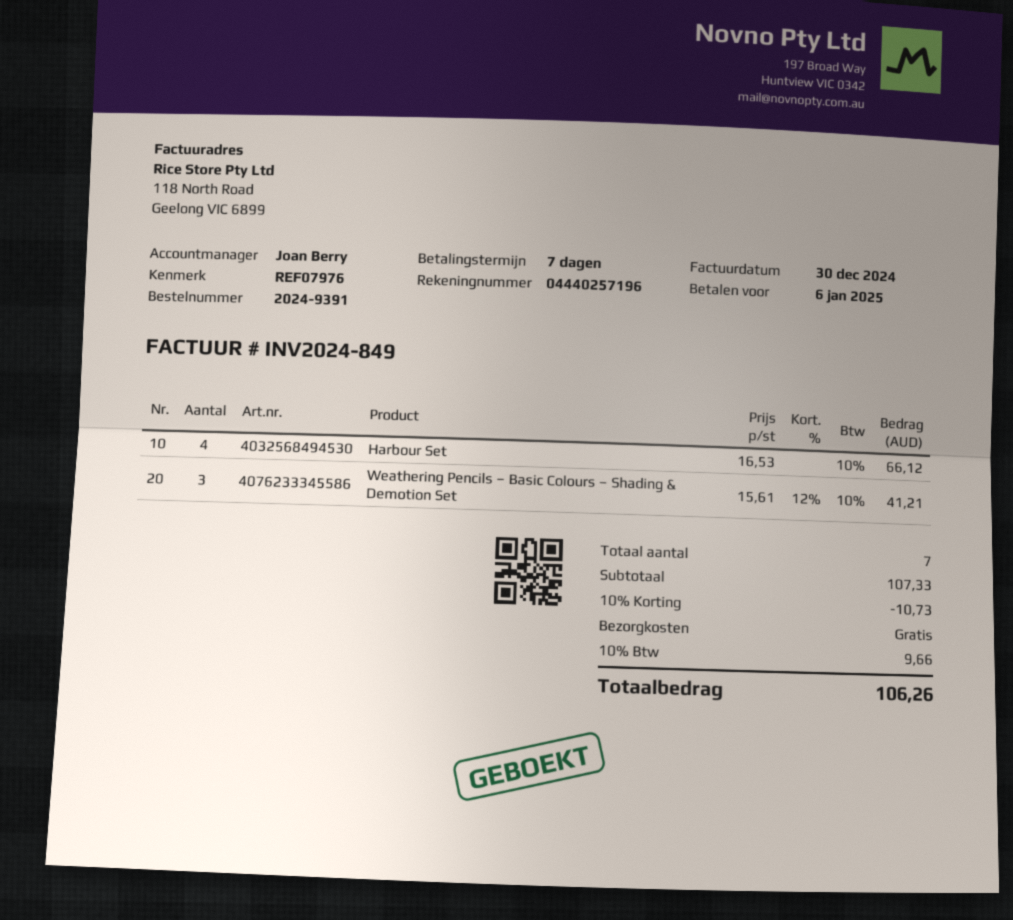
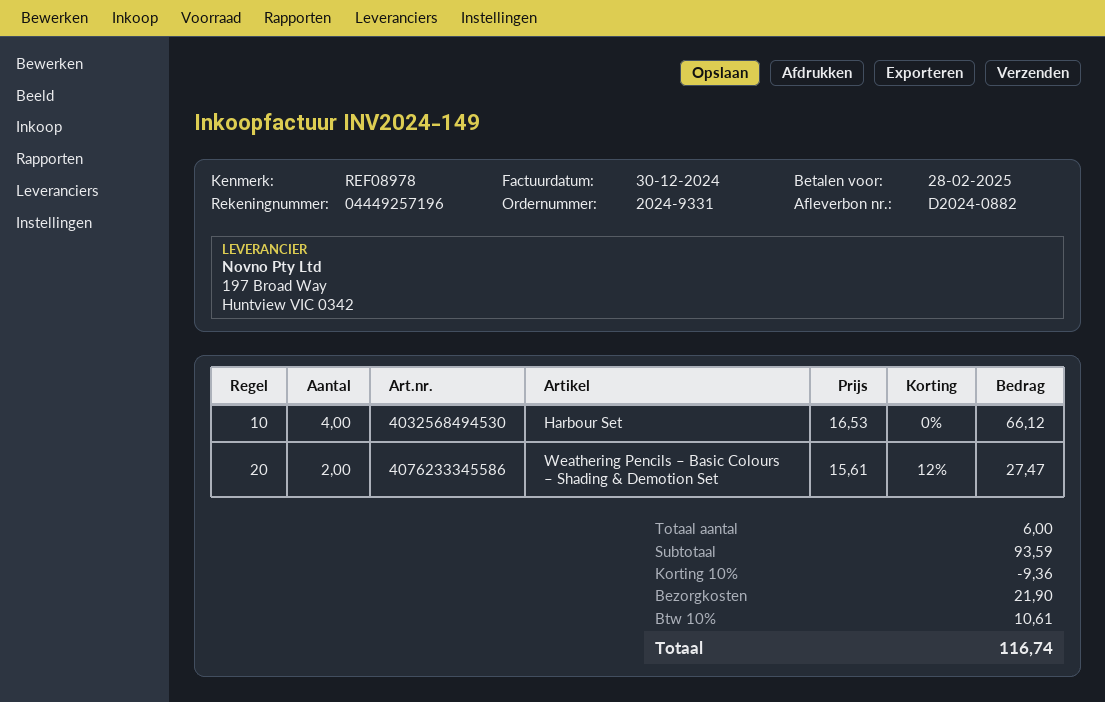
order number: 2024-9391 -> 2024-9331
invoice number: INV2024-849 -> INV2024-149
due date: 2025-01-06 -> 2025-02-28
reference: REF07976 -> REF08978
bank account: 04440257196 -> 04449257196
Weathering Pencils – Basic Colours – Shading & Demotion Set: 3 x 15.61 - 12% = 41.21 -> 2 x 15.61 - 12% = 27.47
total quantity: 7 -> 6
subtotal: 107.33 -> 93.59
discount: 10% = 10.73 -> 10% = 9.36
shipping: 0.00 -> 21.90
tax: 10% = 9.66 -> 10% = 10.61
total: 106.26 -> 116.74

